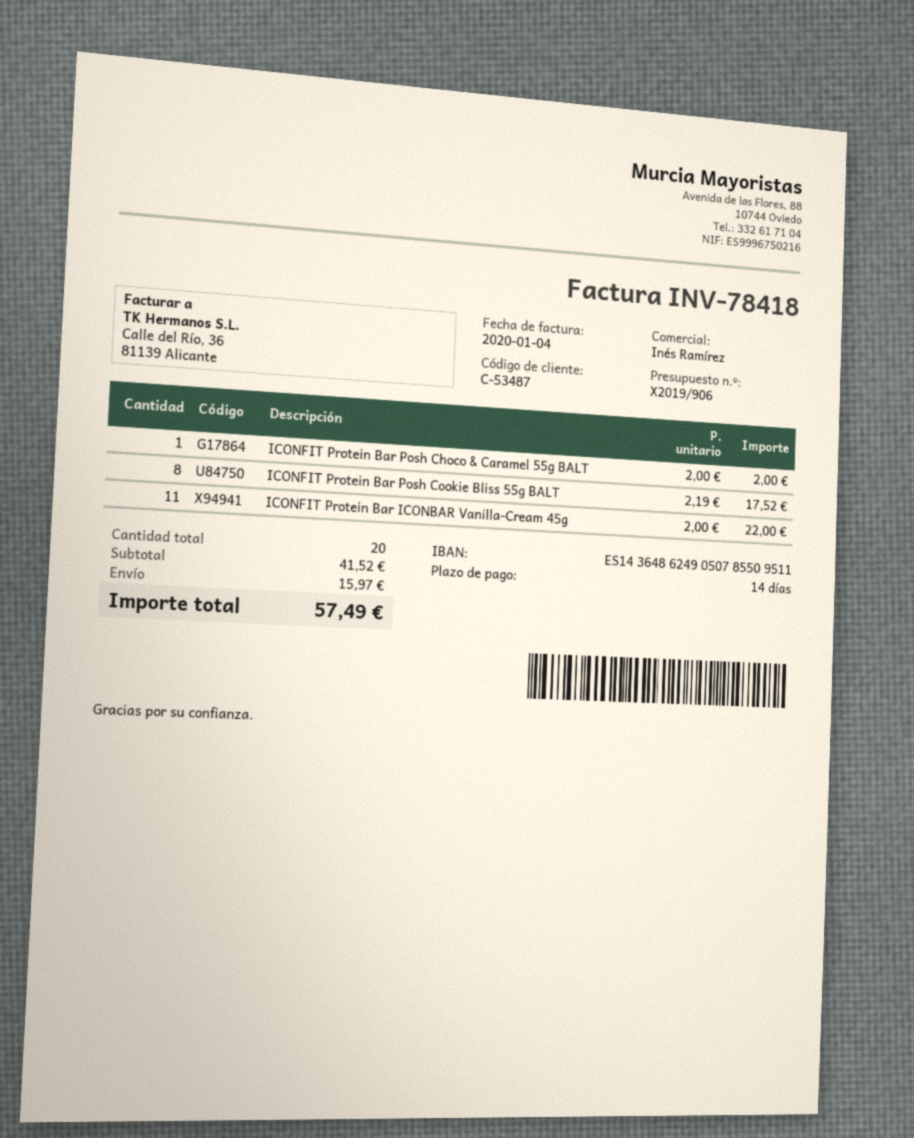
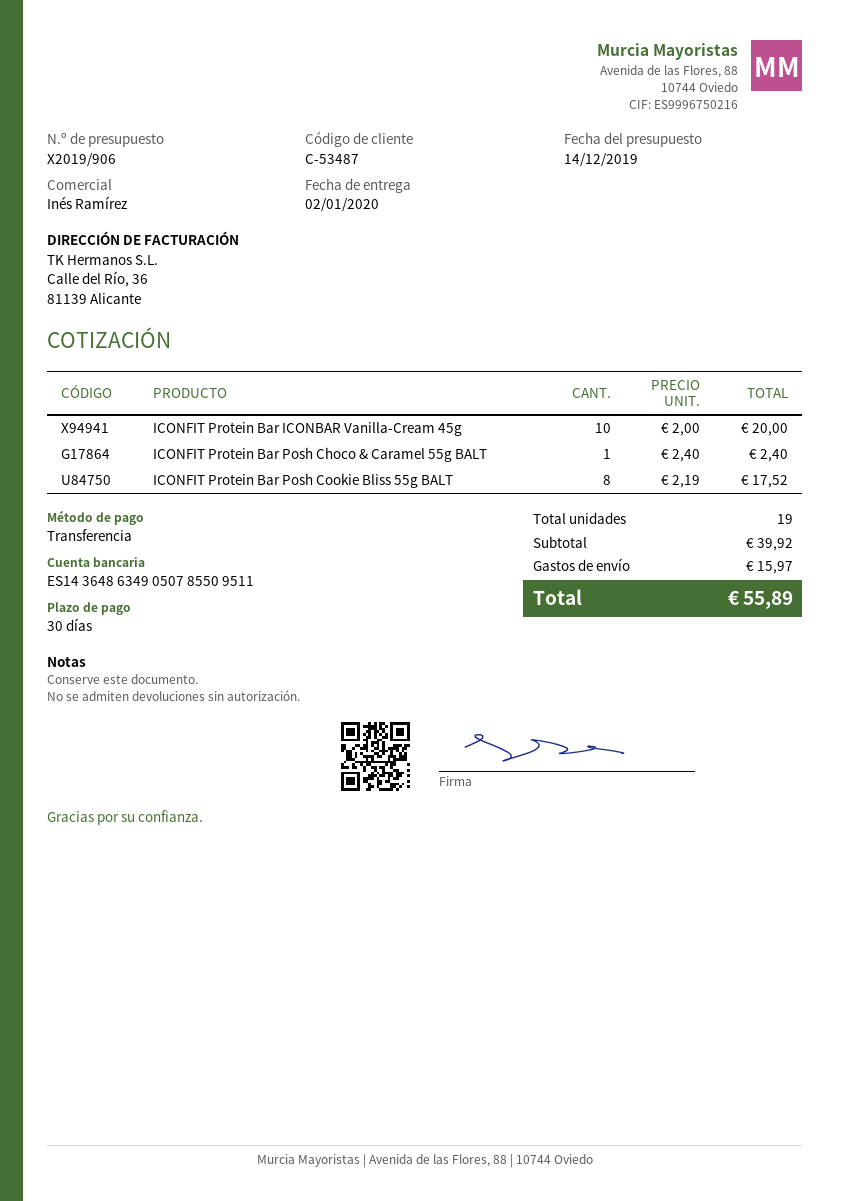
payment terms: 14 days -> 30 days
bank account: ES1436486249050785509511 -> ES1436486349050785509511
ICONFIT Protein Bar Posh Choco & Caramel 55g BALT: 1 x 2.00 = 2.00 -> 1 x 2.40 = 2.40
ICONFIT Protein Bar ICONBAR Vanilla-Cream 45g: 11 x 2.00 = 22.00 -> 10 x 2.00 = 20.00
total quantity: 20 -> 19
subtotal: 41.52 -> 39.92
total: 57.49 -> 55.89

